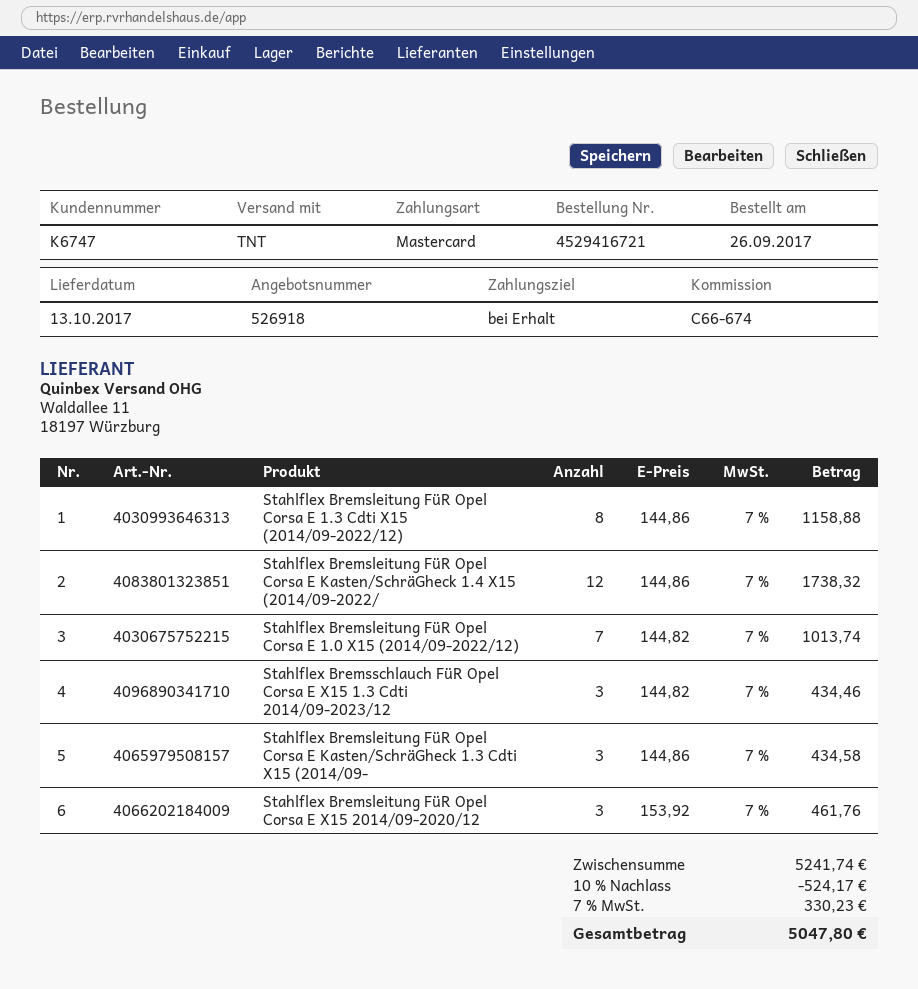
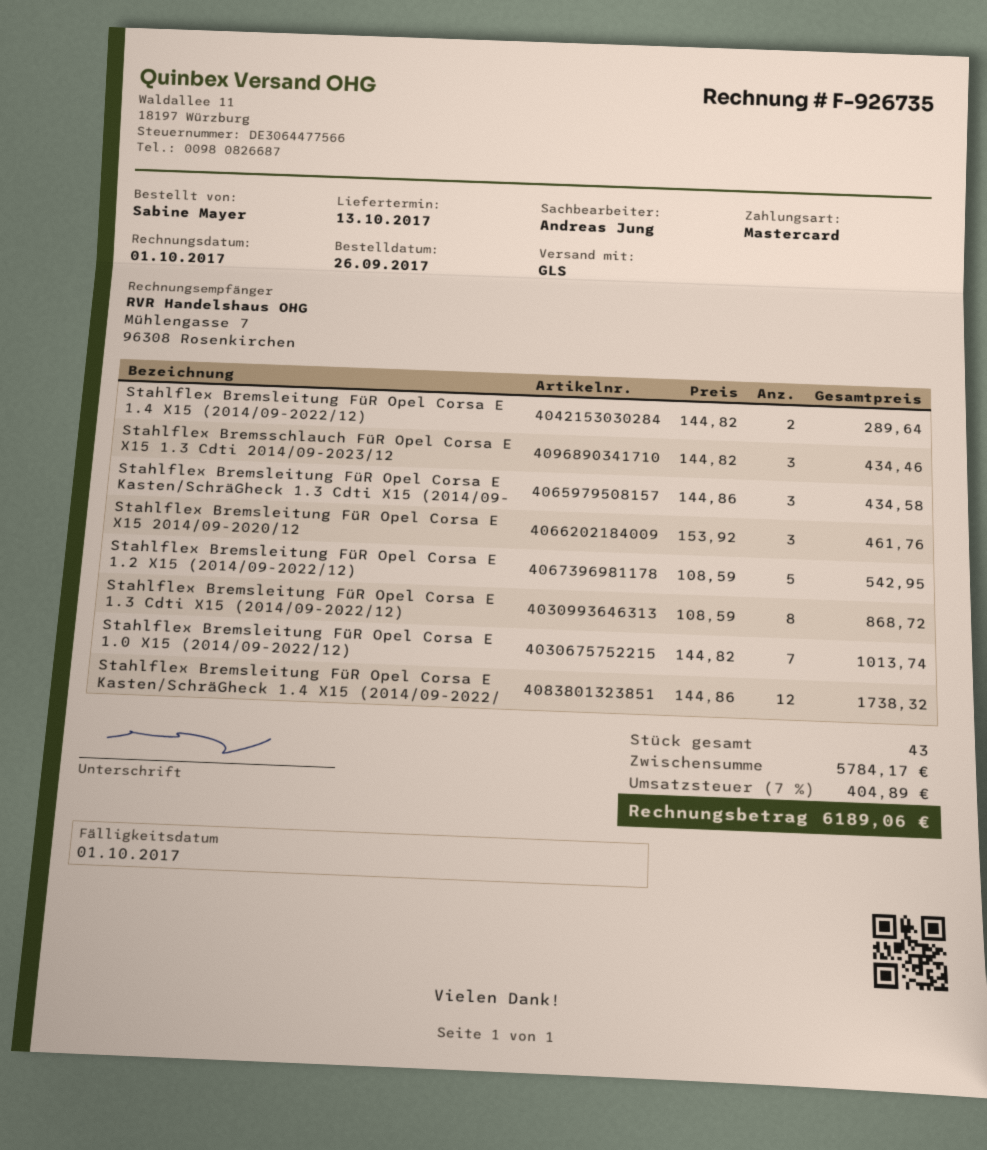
shipping method: TNT -> GLS
Stahlflex Bremsleitung FüR Opel Corsa E 1.3 Cdti X15 (2014/09-2022/12): 8 x 144.86 = 1158.88 -> 8 x 108.59 = 868.72
Stahlflex Bremsleitung FüR Opel Corsa E 1.4 X15 (2014/09-2022/12): none -> 2 x 144.82 = 289.64
Stahlflex Bremsleitung FüR Opel Corsa E 1.2 X15 (2014/09-2022/12): none -> 5 x 108.59 = 542.95
subtotal: 5241.74 -> 5784.17
discount: 10% = 524.17 -> none
tax: 7% = 330.23 -> 7% = 404.89
total: 5047.80 -> 6189.06

